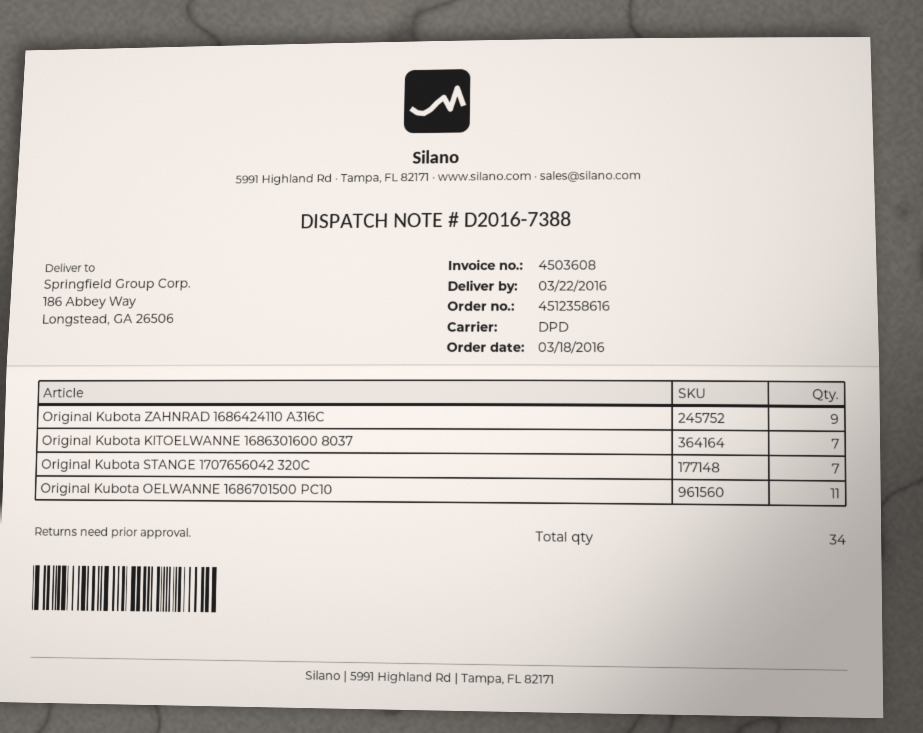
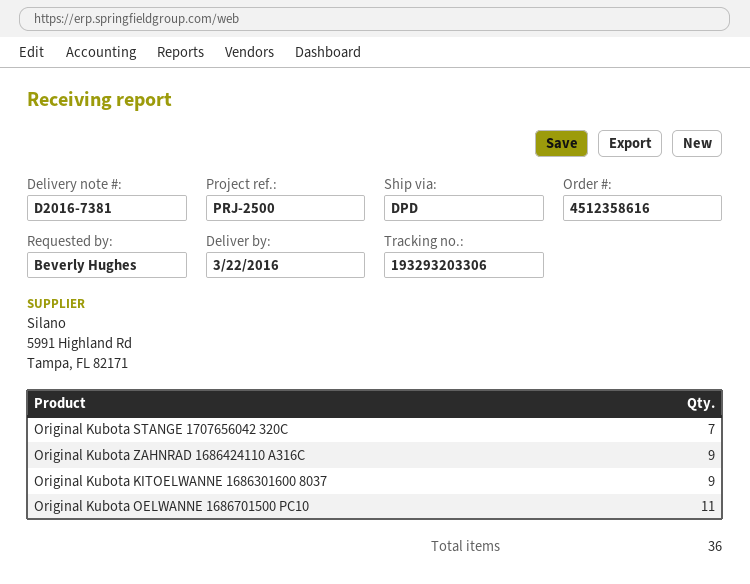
delivery note number: D2016-7388 -> D2016-7381
Original Kubota KITOELWANNE 1686301600 8037: 7 -> 9
total quantity: 34 -> 36

